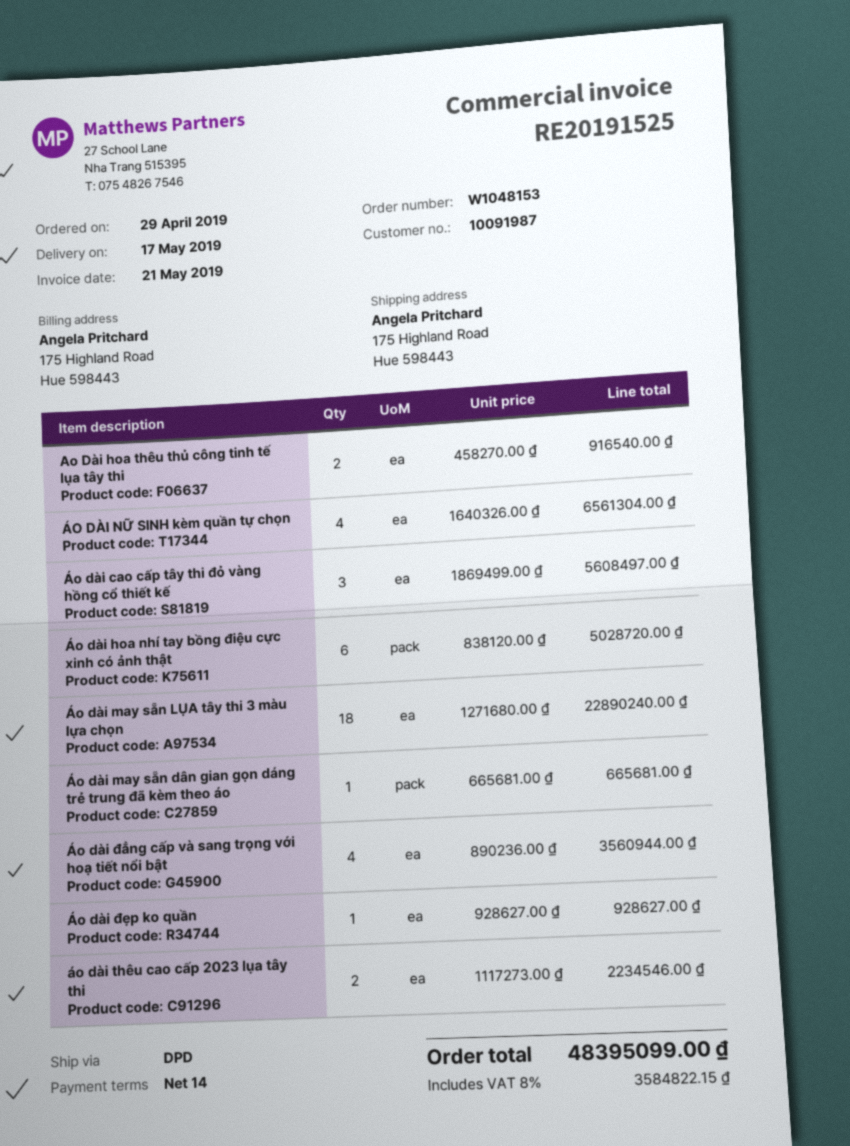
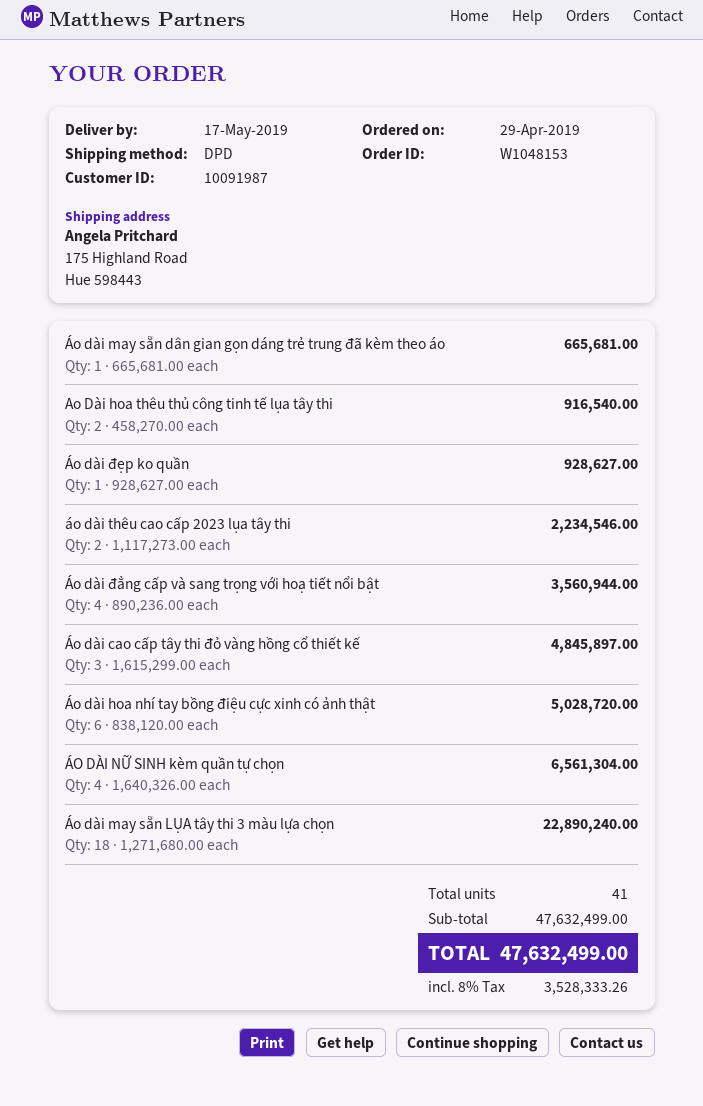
Áo dài cao cấp tây thi đỏ vàng hồng cổ thiết kế: 3 x 1869499.00 = 5608497.00 -> 3 x 1615299.00 = 4845897.00
tax: 8% = 3584822.15 -> 8% = 3528333.26
total: 48395099.00 -> 47632499.00

